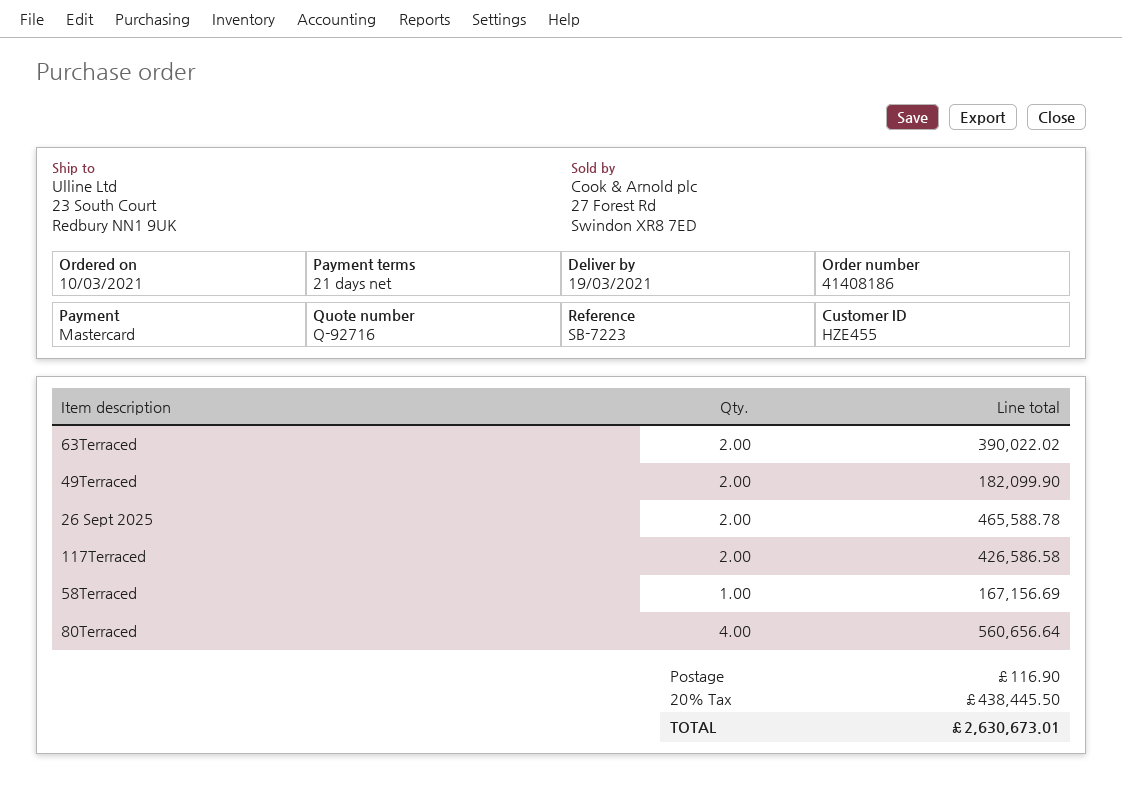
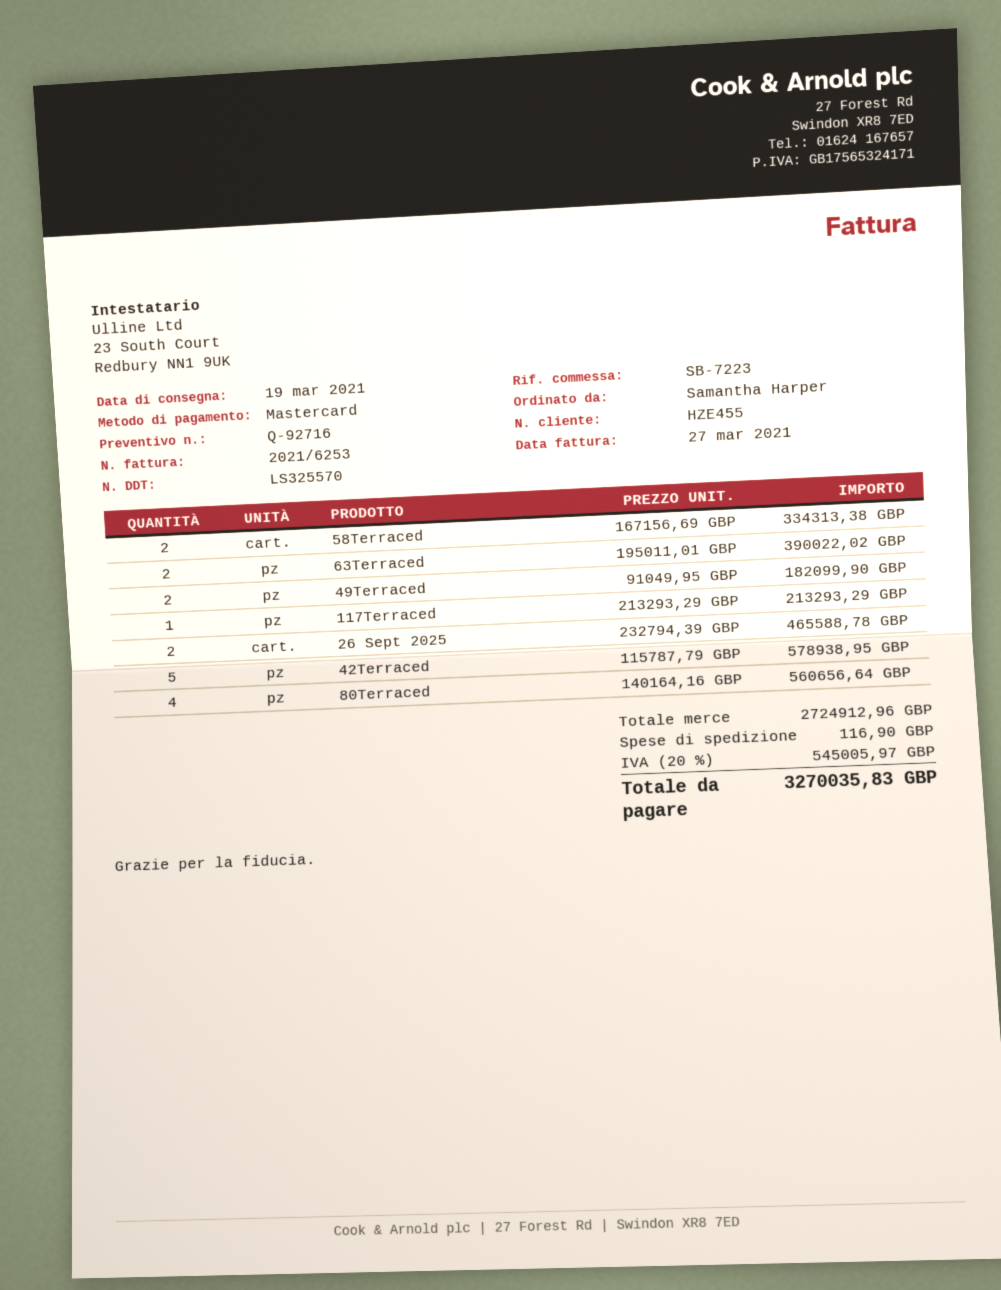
117Terraced: 2 for 426586.58 -> 1 for 213293.29
58Terraced: 1 for 167156.69 -> 2 for 334313.38
42Terraced: none -> 5 for 578938.95
tax: 20% = 438445.50 -> 20% = 545005.97
total: 2630673.01 -> 3270035.83

